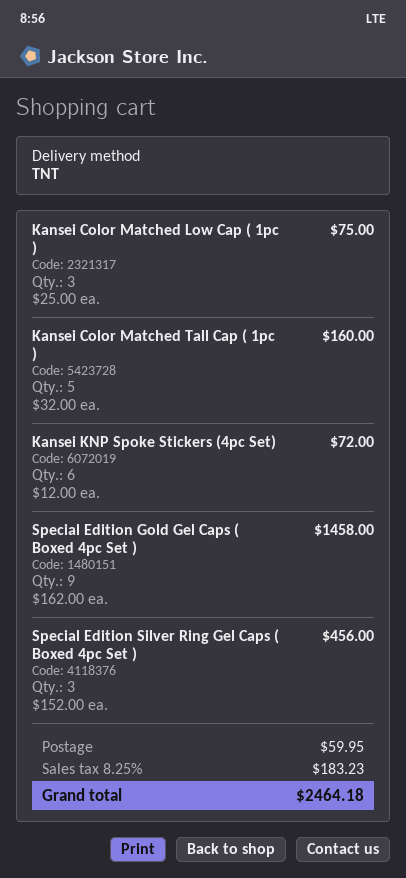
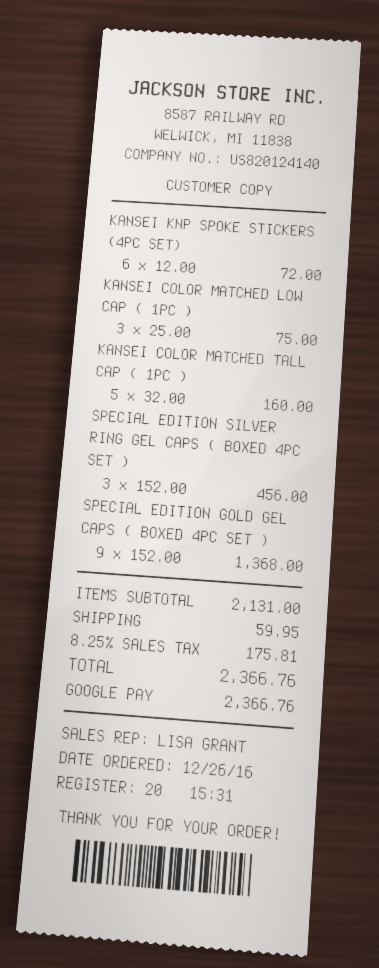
Special Edition Gold Gel Caps ( Boxed 4pc Set ): 9 x 162.00 = 1458.00 -> 9 x 152.00 = 1368.00
tax: 8.25% = 183.23 -> 8.25% = 175.81
total: 2464.18 -> 2366.76

